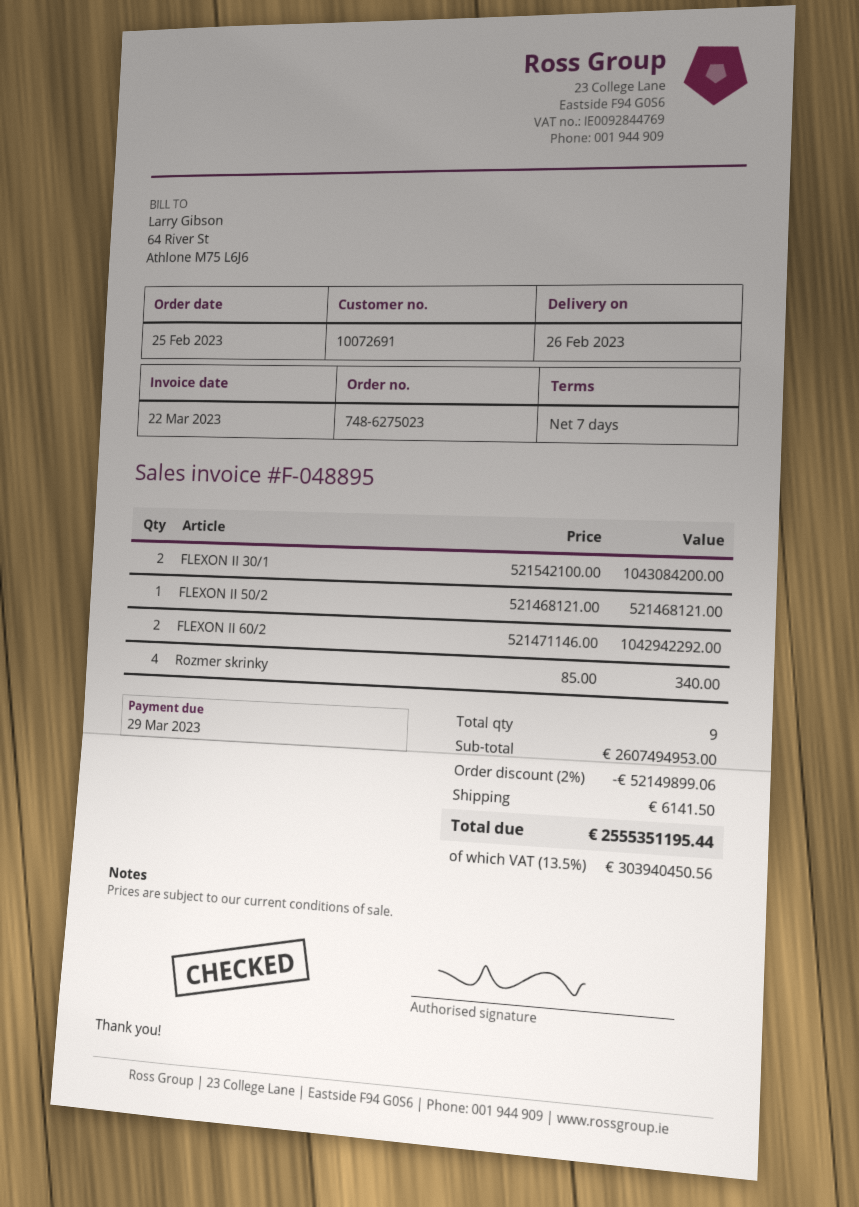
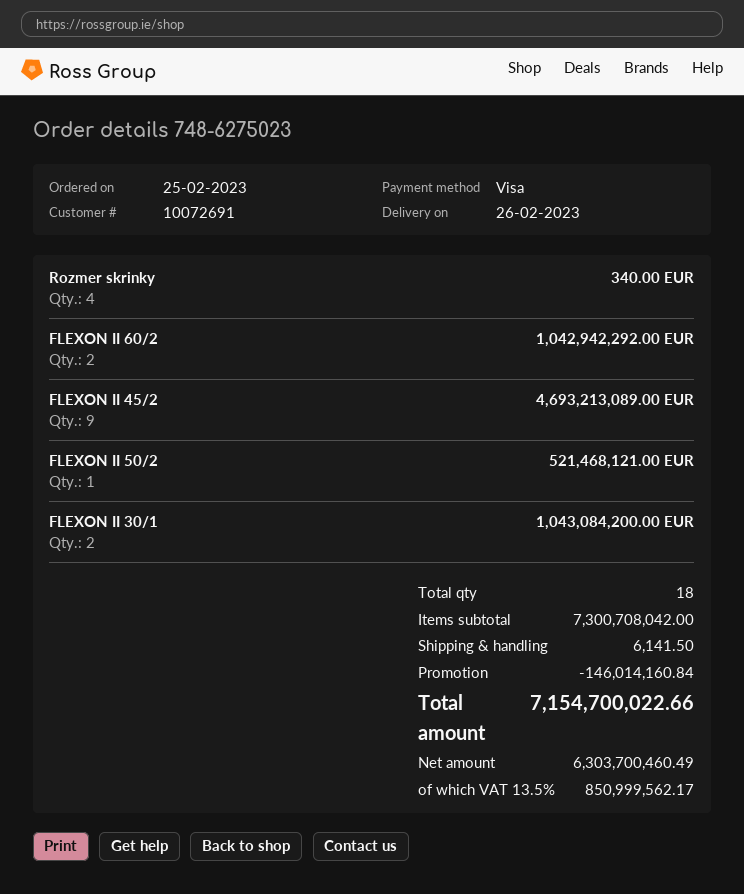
FLEXON II 45/2: none -> 9 for 4693213089.00
total quantity: 9 -> 18
subtotal: 2607494953.00 -> 7300708042.00
discount: 52149899.06 -> 146014160.84
tax: 13.5% = 303940450.56 -> 13.5% = 850999562.17
total: 2555351195.44 -> 7154700022.66

